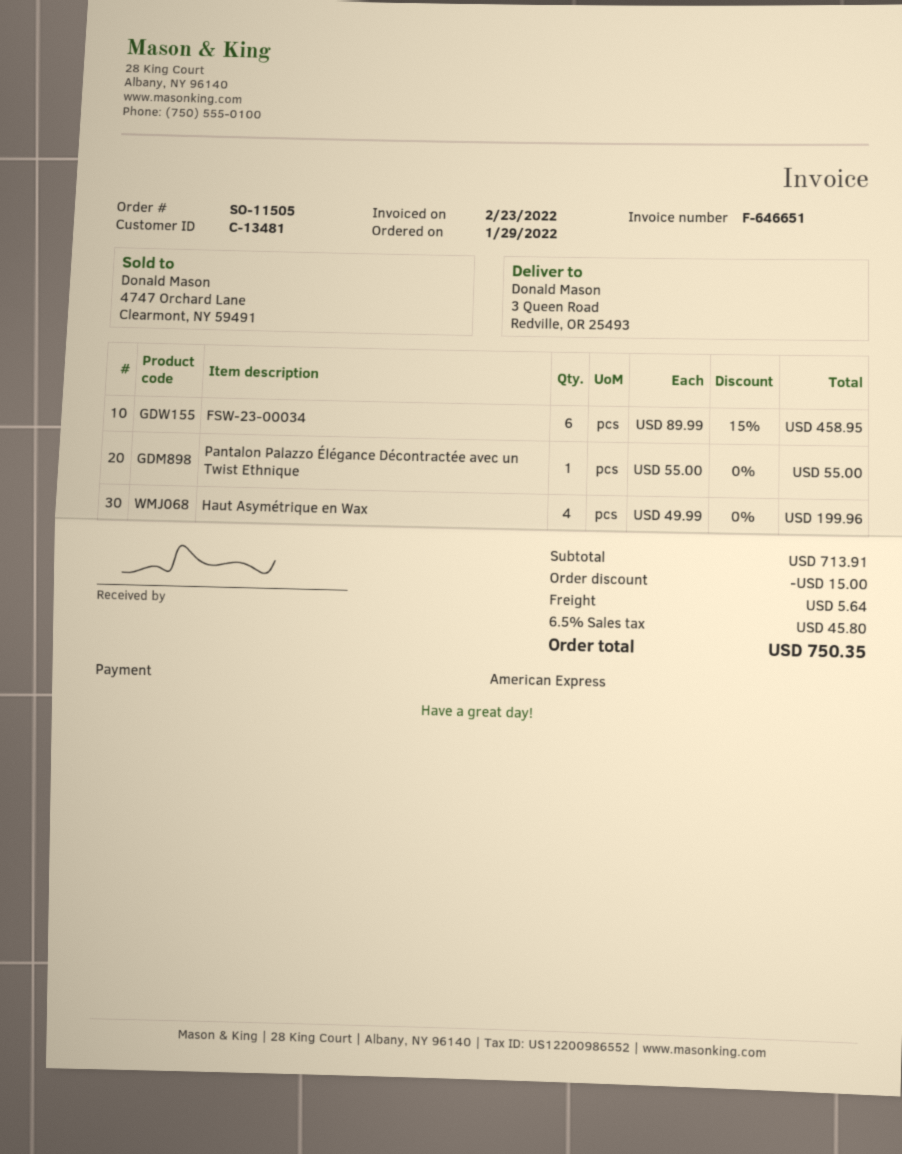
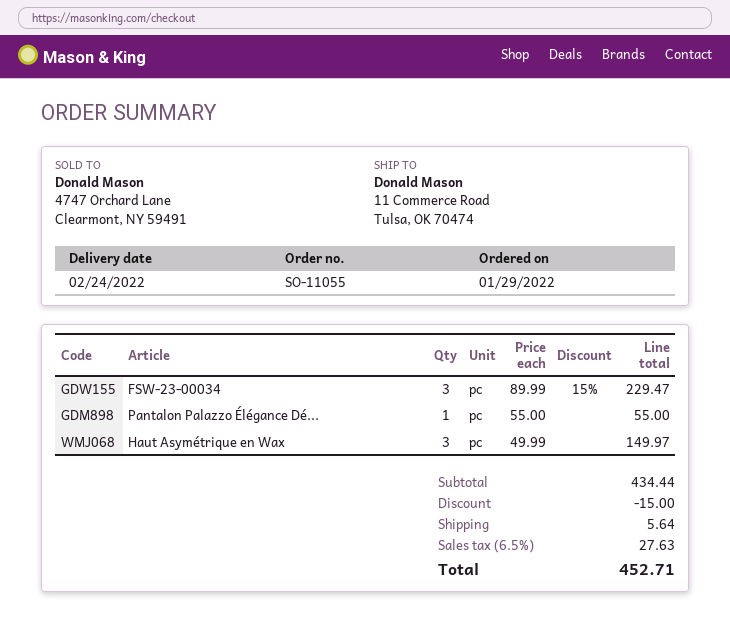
order number: SO-11505 -> SO-11055
ship to: 3 Queen Road, Redville, OR 25493 -> 11 Commerce Road, Tulsa, OK 70474
FSW-23-00034: 6 x 89.99 - 15% = 458.95 -> 3 x 89.99 - 15% = 229.47
Haut Asymétrique en Wax: 4 x 49.99 = 199.96 -> 3 x 49.99 = 149.97
subtotal: 713.91 -> 434.44
tax: 6.5% = 45.80 -> 6.5% = 27.63
total: 750.35 -> 452.71

